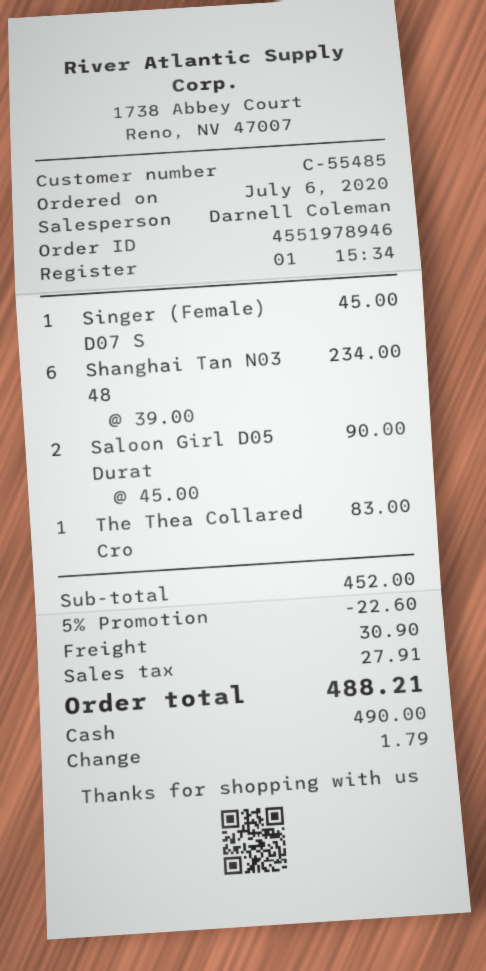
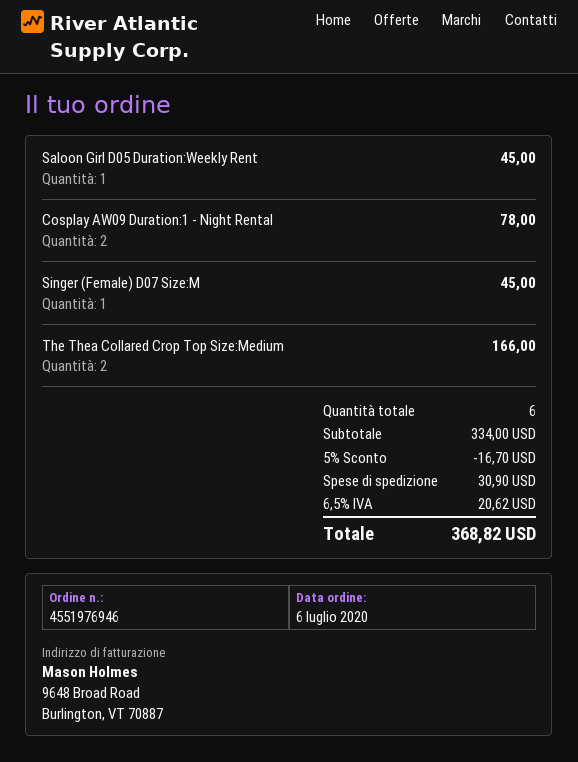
order number: 4551978946 -> 4551976946
Shanghai Tan N03 48: 6 for 234.00 -> none
Saloon Girl D05 Durat: 2 for 90.00 -> 1 for 45.00
The Thea Collared Cro: 1 for 83.00 -> 2 for 166.00
Cosplay AW09 Duration:1 - Night Rental: none -> 2 for 78.00
subtotal: 452.00 -> 334.00
discount: 5% = 22.60 -> 5% = 16.70
tax: 27.91 -> 20.62
total: 488.21 -> 368.82

